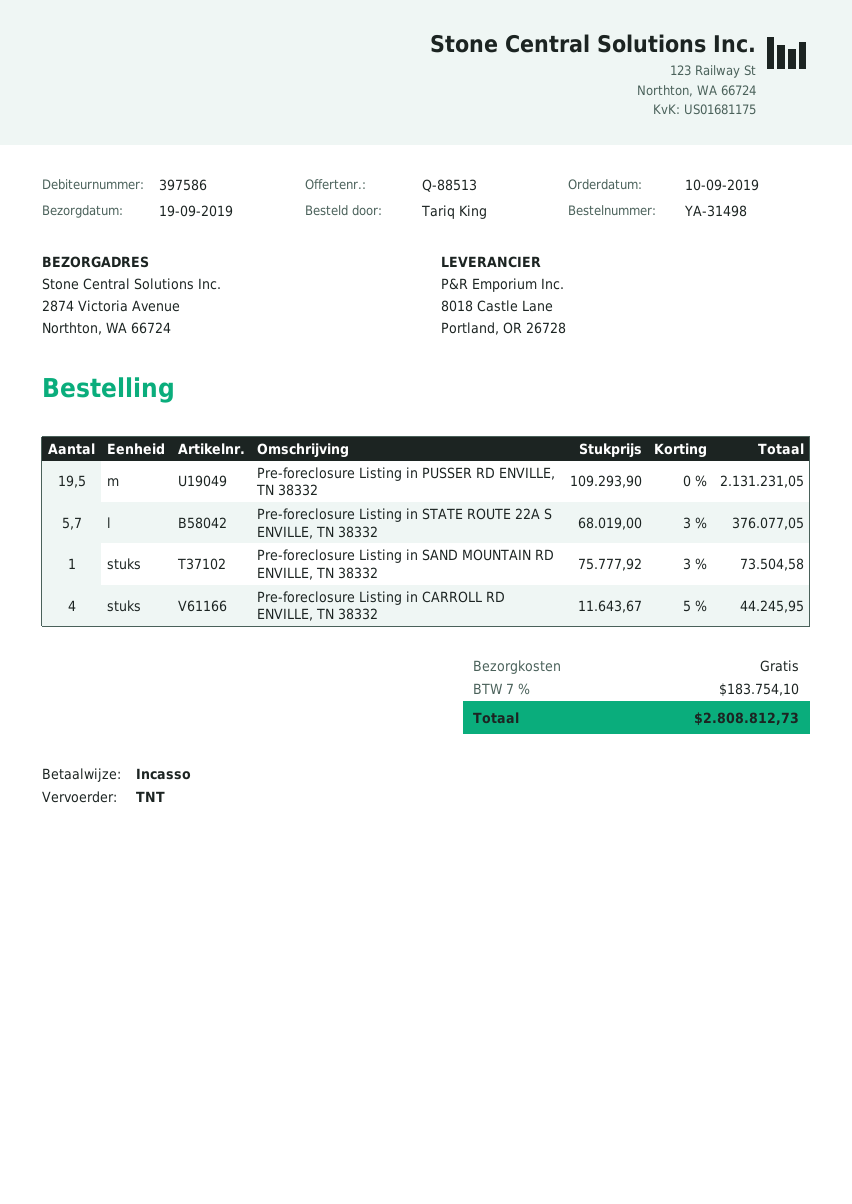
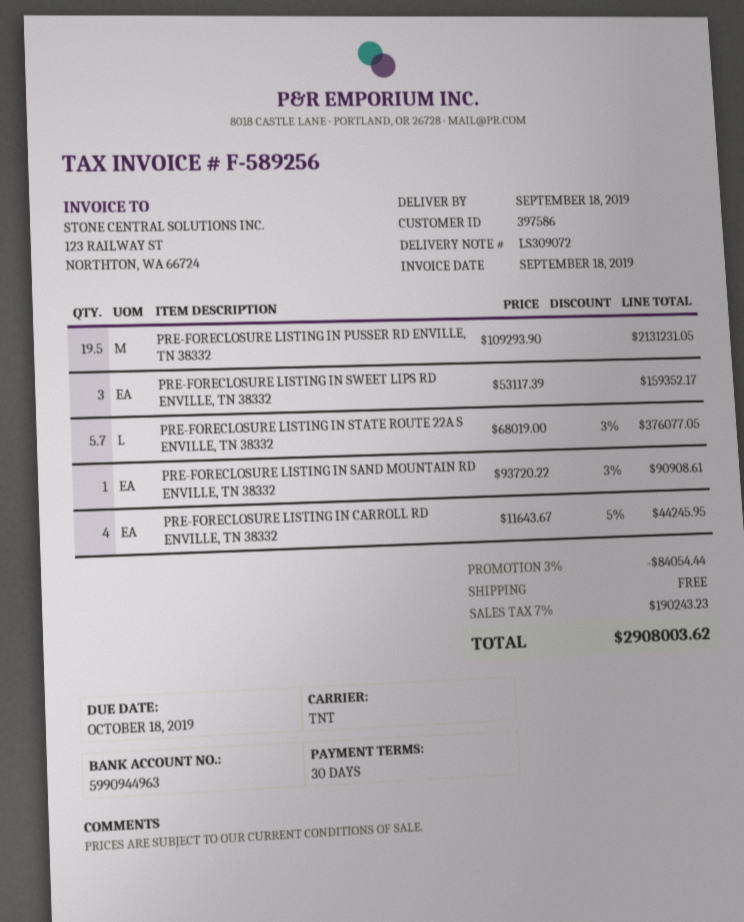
delivery date: 2019-09-19 -> 2019-09-18
Pre-foreclosure Listing in SAND MOUNTAIN RD ENVILLE, TN 38332: 1 x 75777.92 - 3% = 73504.58 -> 1 x 93720.22 - 3% = 90908.61
PRE-FORECLOSURE LISTING IN SWEET LIPS RD ENVILLE, TN 38332: none -> 3 x 53117.39 = 159352.17
discount: none -> 3% = 84054.44
tax: 7% = 183754.10 -> 7% = 190243.23
total: 2808812.73 -> 2908003.62

